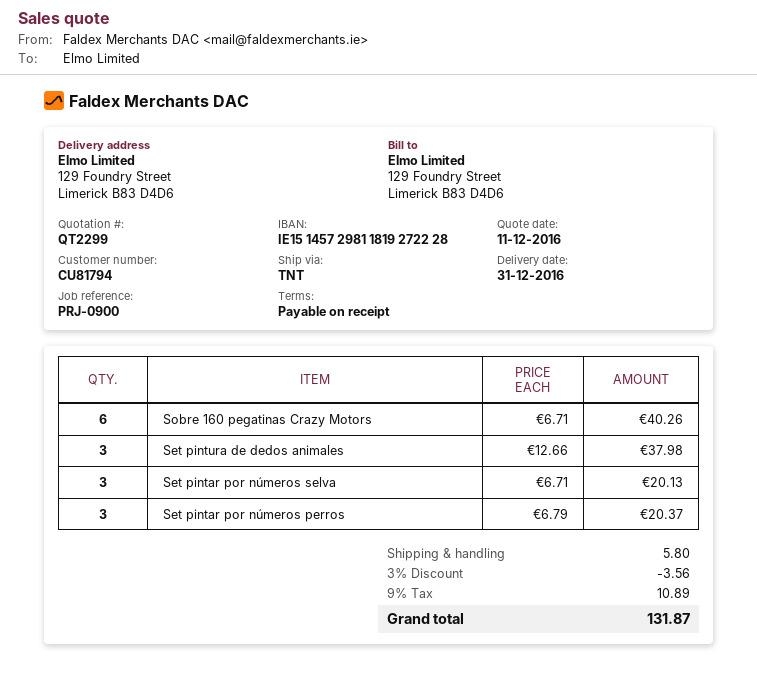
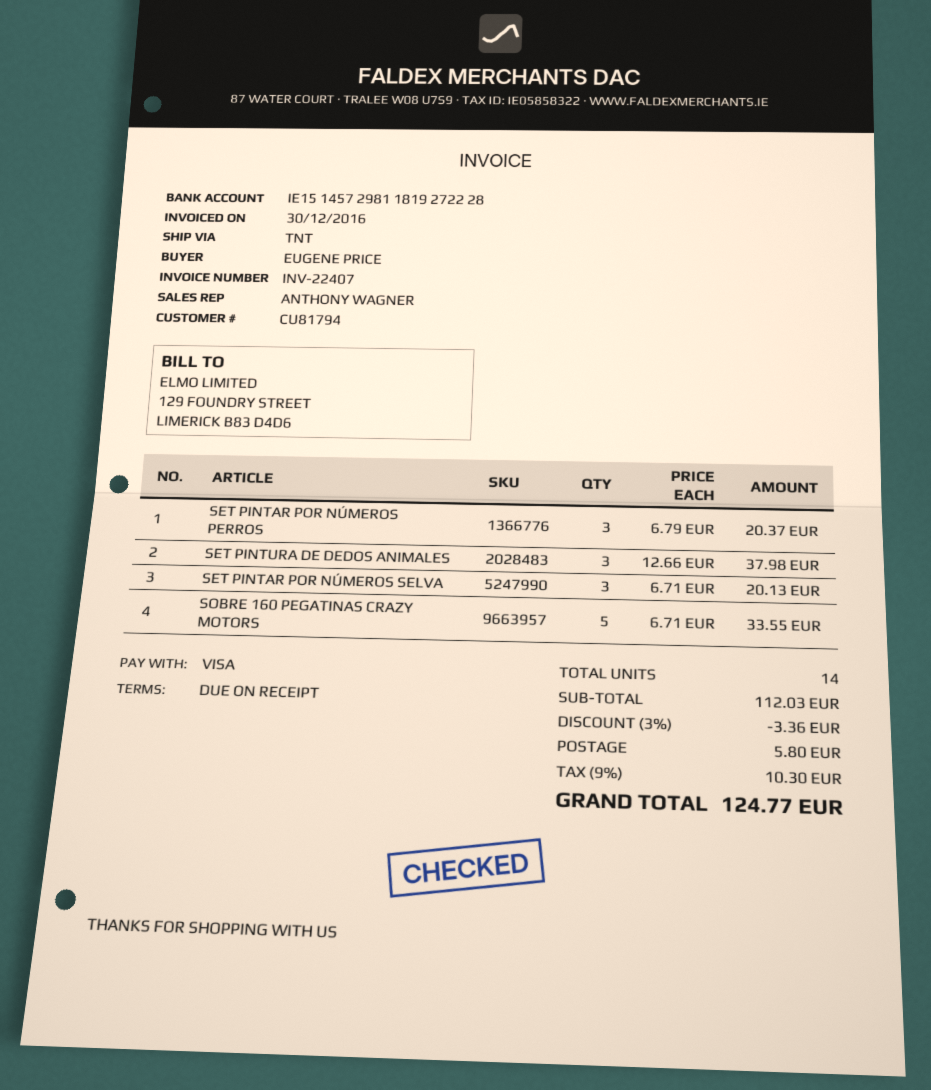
Sobre 160 pegatinas Crazy Motors: 6 x 6.71 = 40.26 -> 5 x 6.71 = 33.55
discount: 3% = 3.56 -> 3% = 3.36
tax: 9% = 10.89 -> 9% = 10.30
total: 131.87 -> 124.77

